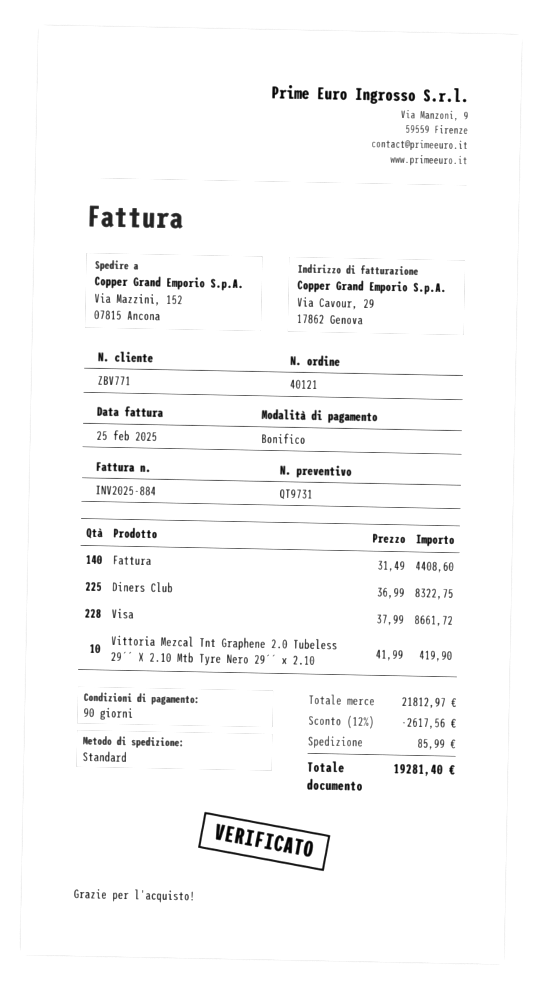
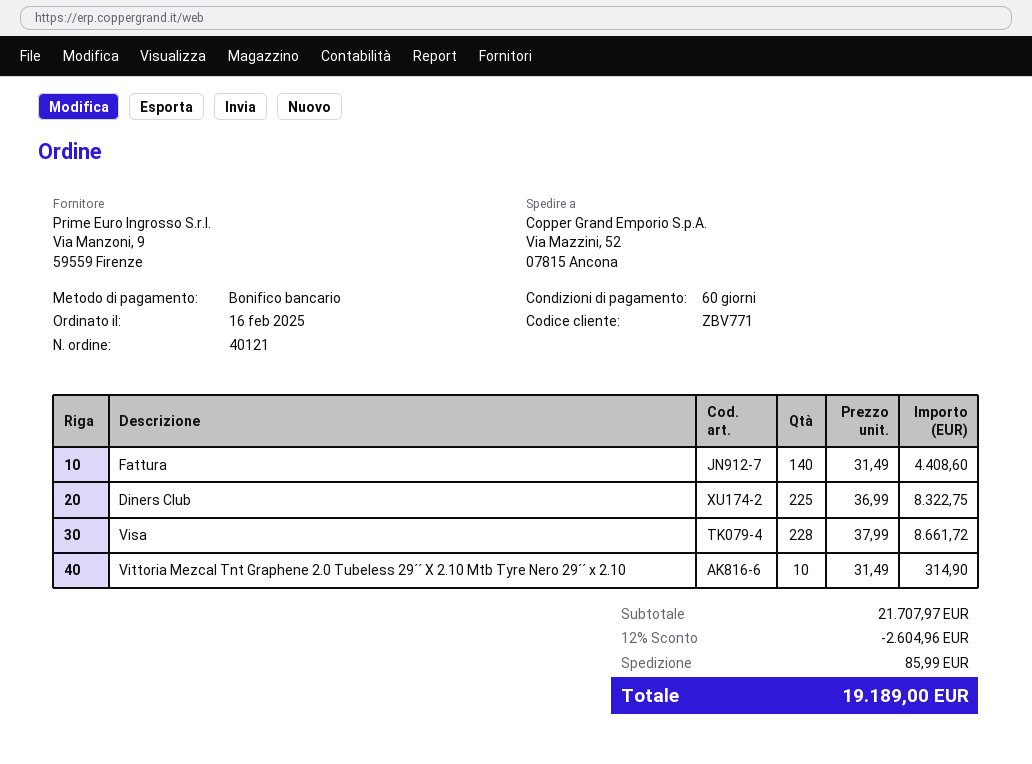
payment terms: 90 days -> 60 days
ship to: Via Mazzini, 152, 07815 Ancona -> Via Mazzini, 52, 07815 Ancona
Vittoria Mezcal Tnt Graphene 2.0 Tubeless 29´´ X 2.10 Mtb Tyre Nero 29´´ x 2.10: 10 x 41.99 = 419.90 -> 10 x 31.49 = 314.90
subtotal: 21812.97 -> 21707.97
discount: 12% = 2617.56 -> 12% = 2604.96
total: 19281.40 -> 19189.00

